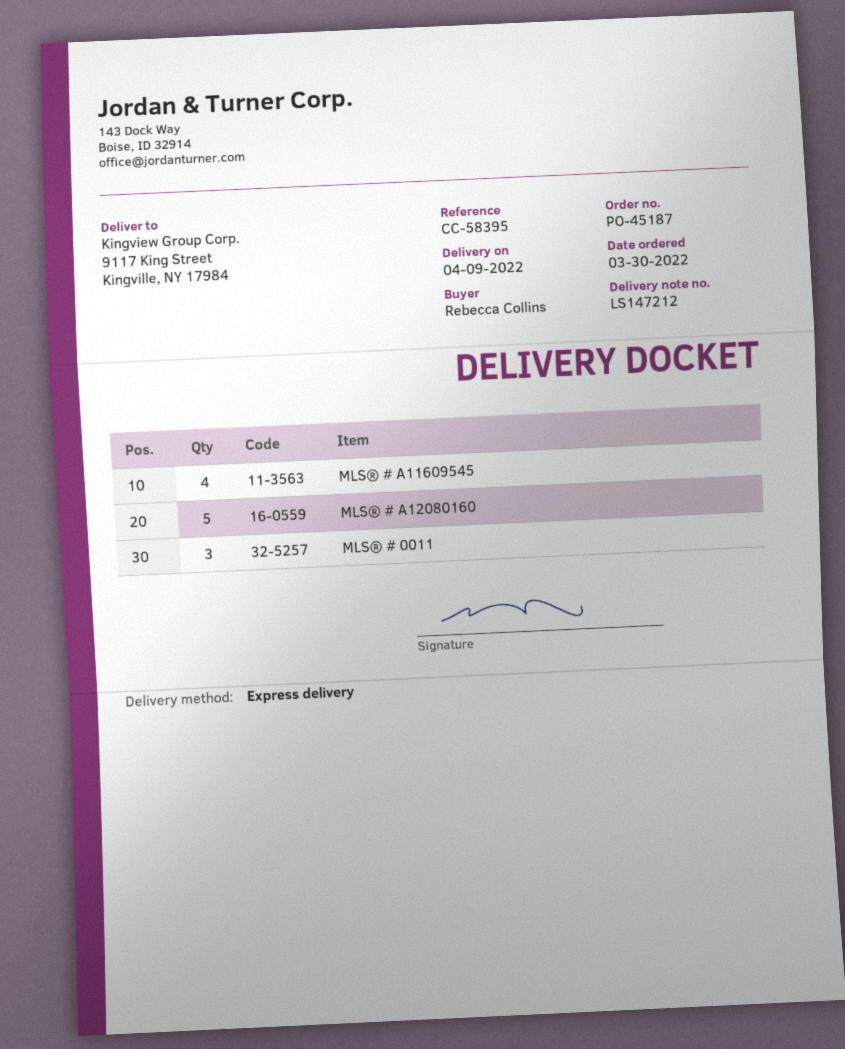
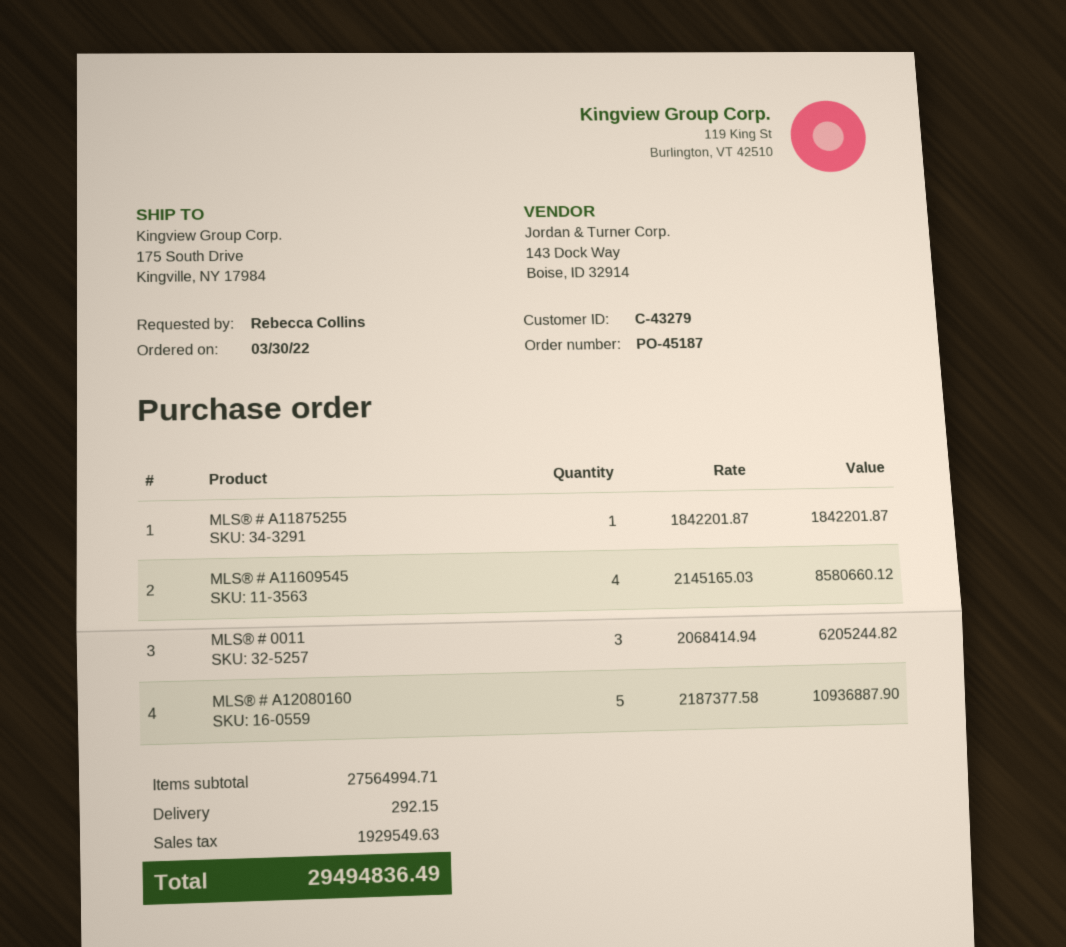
ship to: 9117 King Street, Kingville, NY 17984 -> 175 South Drive, Kingville, NY 17984
MLS® # A11875255: none -> 1

